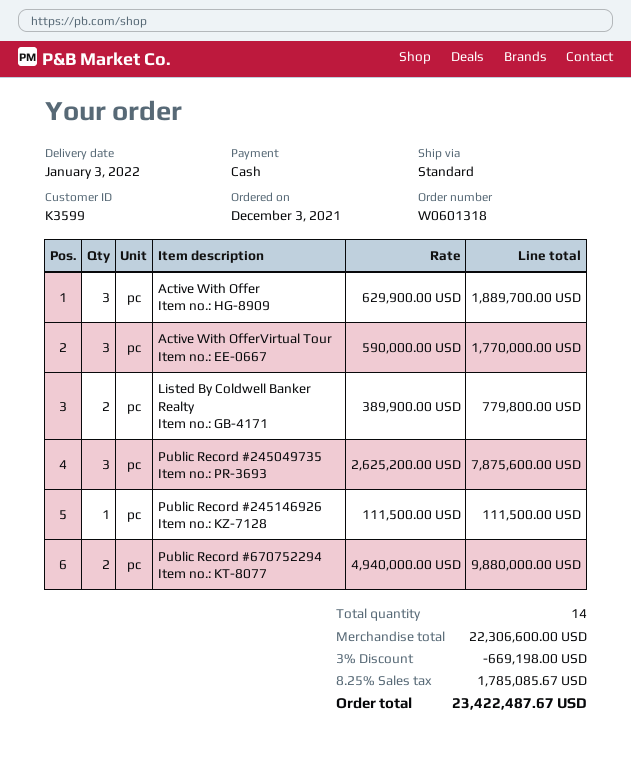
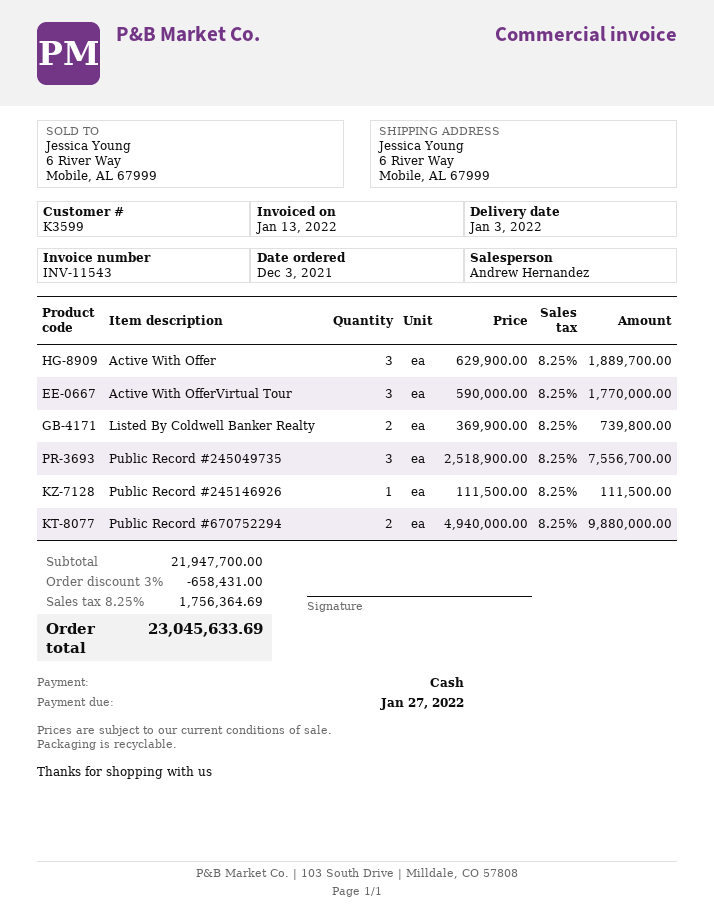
Listed By Coldwell Banker Realty: 2 x 389900.00 = 779800.00 -> 2 x 369900.00 = 739800.00
Public Record #245049735: 3 x 2625200.00 = 7875600.00 -> 3 x 2518900.00 = 7556700.00
subtotal: 22306600.00 -> 21947700.00
discount: 3% = 669198.00 -> 3% = 658431.00
tax: 8.25% = 1785085.67 -> 8.25% = 1756364.69
total: 23422487.67 -> 23045633.69

